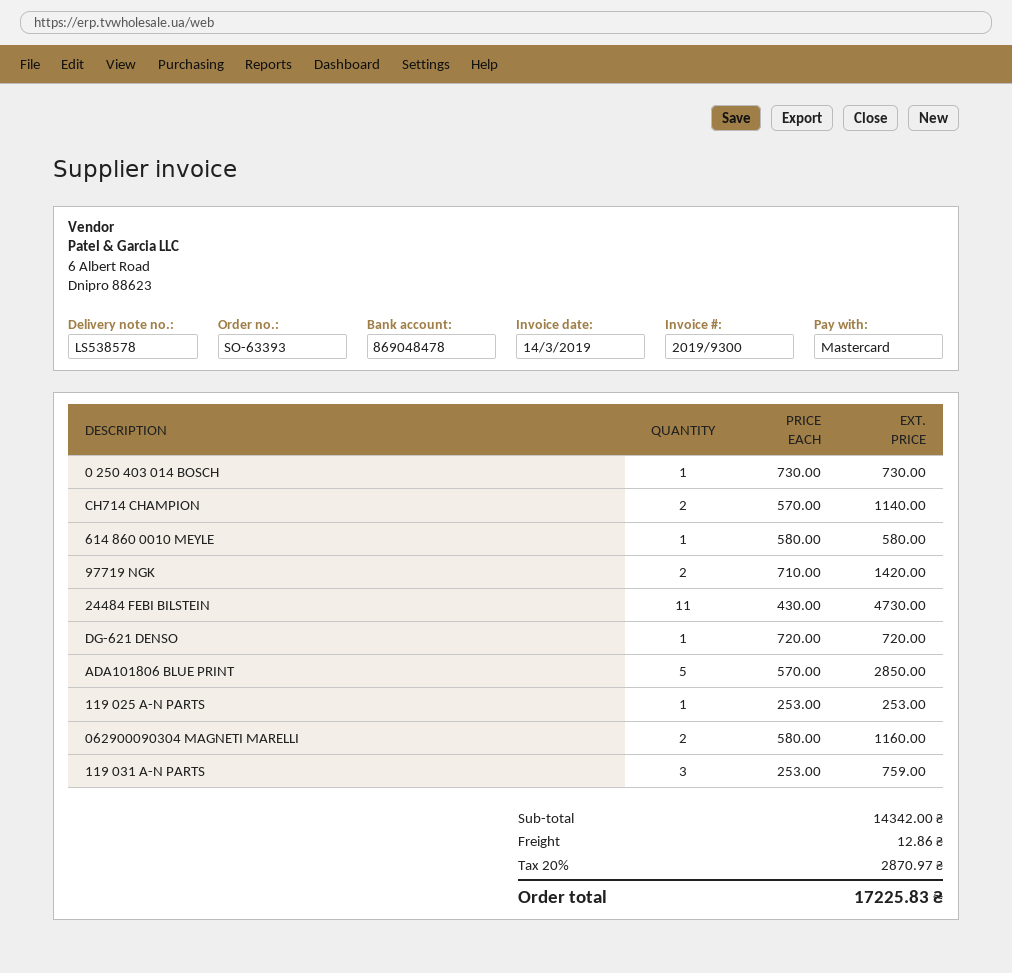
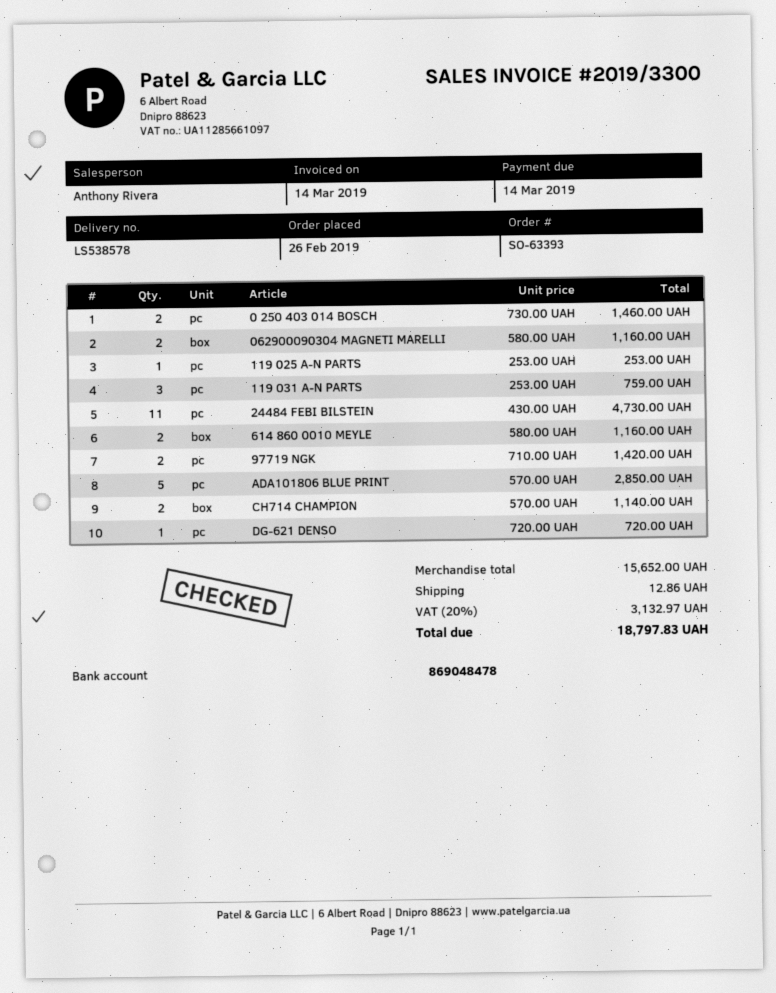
invoice number: 2019/9300 -> 2019/3300
0 250 403 014 BOSCH: 1 x 730.00 = 730.00 -> 2 x 730.00 = 1460.00
614 860 0010 MEYLE: 1 x 580.00 = 580.00 -> 2 x 580.00 = 1160.00
subtotal: 14342.00 -> 15652.00
tax: 20% = 2870.97 -> 20% = 3132.97
total: 17225.83 -> 18797.83

